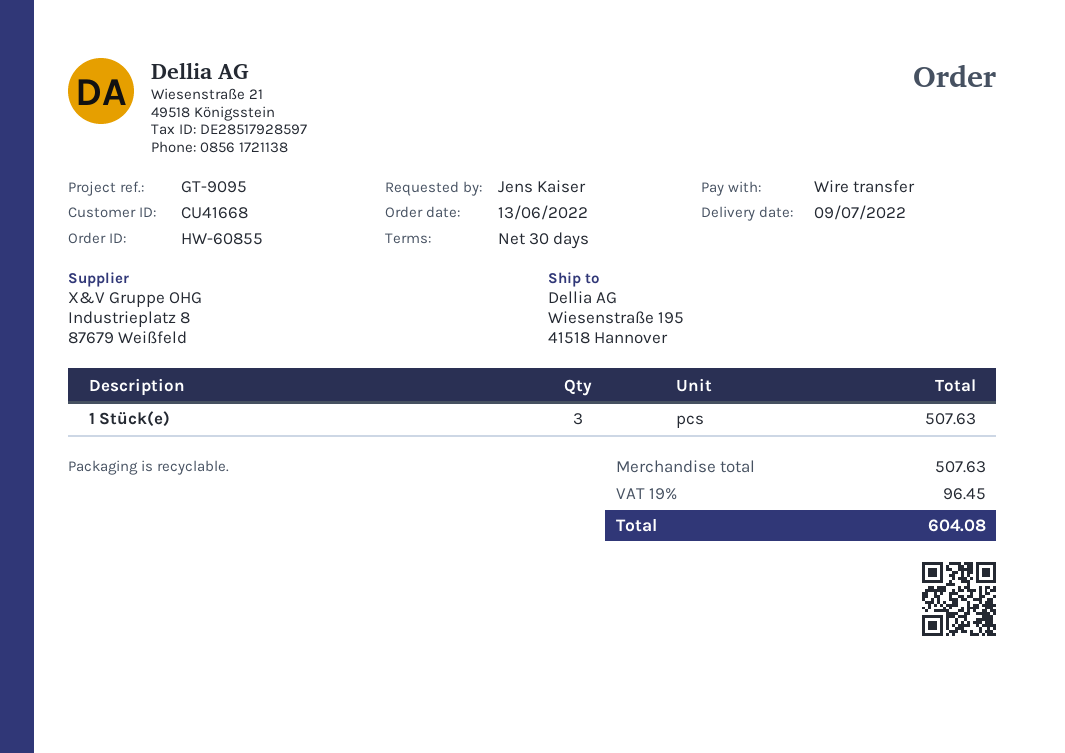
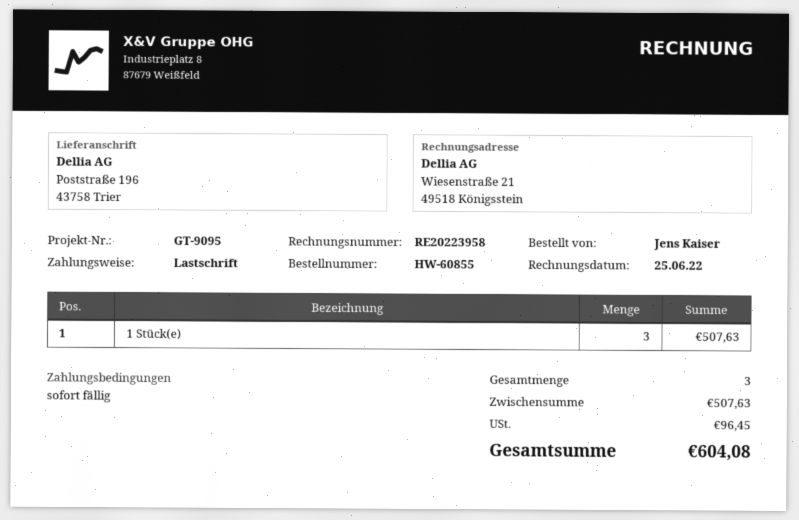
payment terms: 30 days -> on receipt
payment method: bank transfer -> direct debit
ship to: Wiesenstraße 195, 41518 Hannover -> Poststraße 196, 43758 Trier

